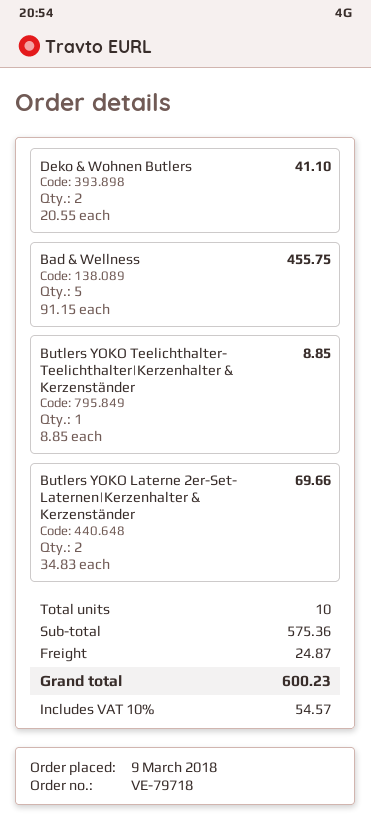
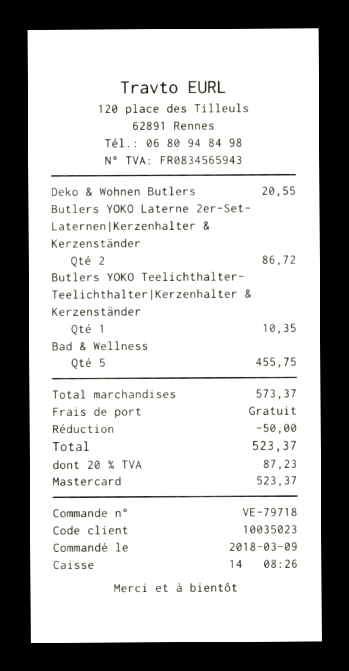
Deko & Wohnen Butlers: 2 for 41.10 -> 1 for 20.55
Butlers YOKO Teelichthalter- Teelichthalter|Kerzenhalter & Kerzenständer: 1 for 8.85 -> 1 for 10.35
Butlers YOKO Laterne 2er-Set- Laternen|Kerzenhalter & Kerzenständer: 2 for 69.66 -> 2 for 86.72
subtotal: 575.36 -> 573.37
discount: none -> 50.00
shipping: 24.87 -> 0.00
tax: 10% = 54.57 -> 20% = 87.23
total: 600.23 -> 523.37

